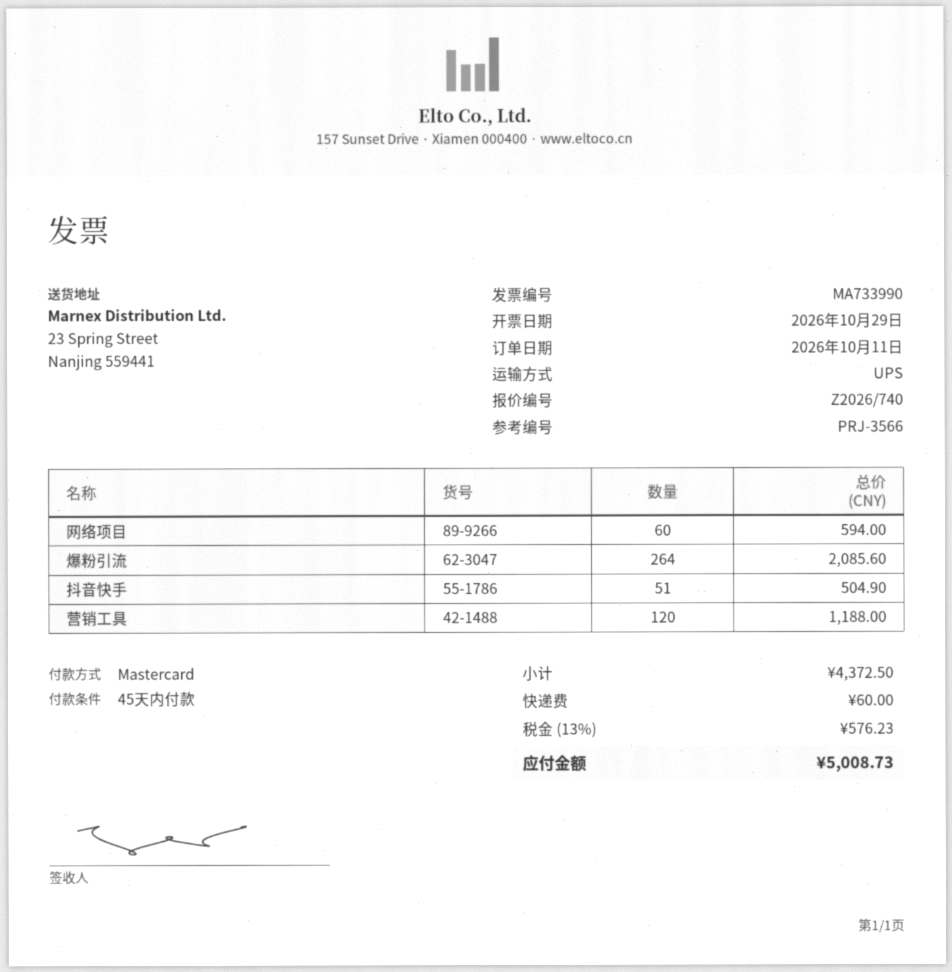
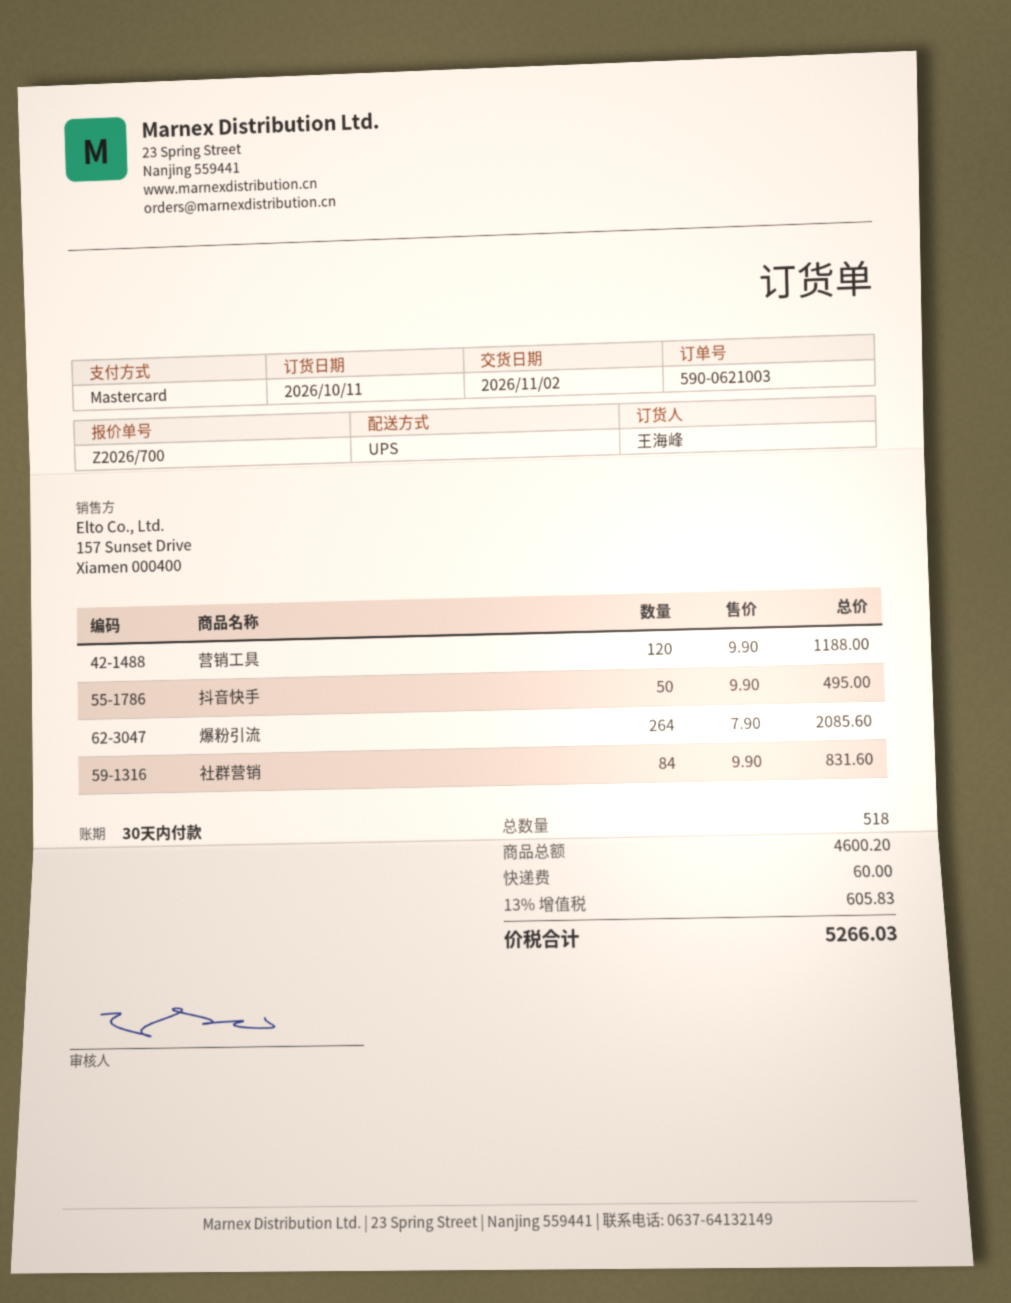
quote number: Z2026/740 -> Z2026/700
payment terms: 45 days -> 30 days
网络项目: 60 for 594.00 -> none
抖音快手: 51 for 504.90 -> 50 for 495.00
社群营销: none -> 84 for 831.60
subtotal: 4372.50 -> 4600.20
tax: 13% = 576.23 -> 13% = 605.83
total: 5008.73 -> 5266.03

